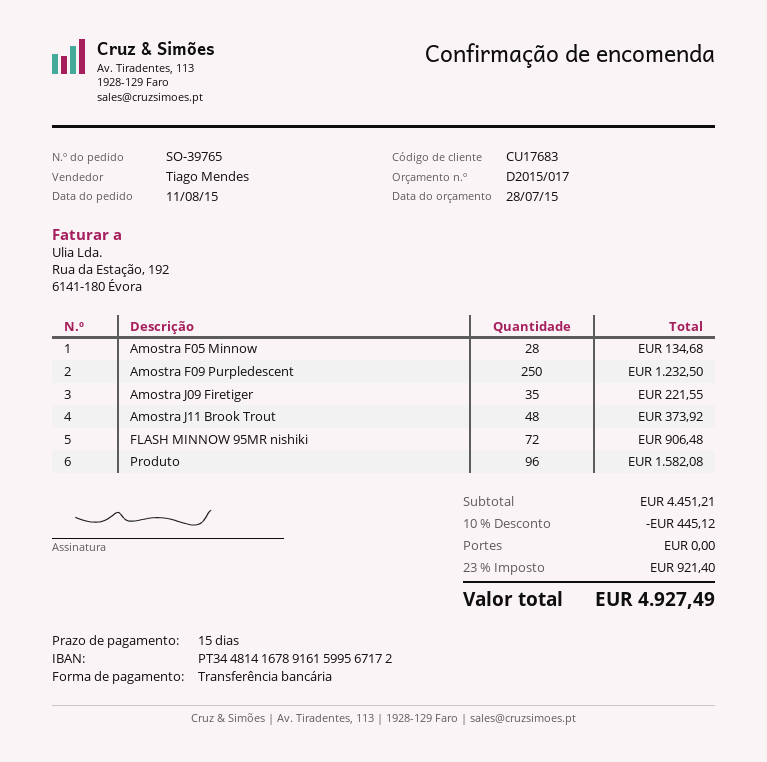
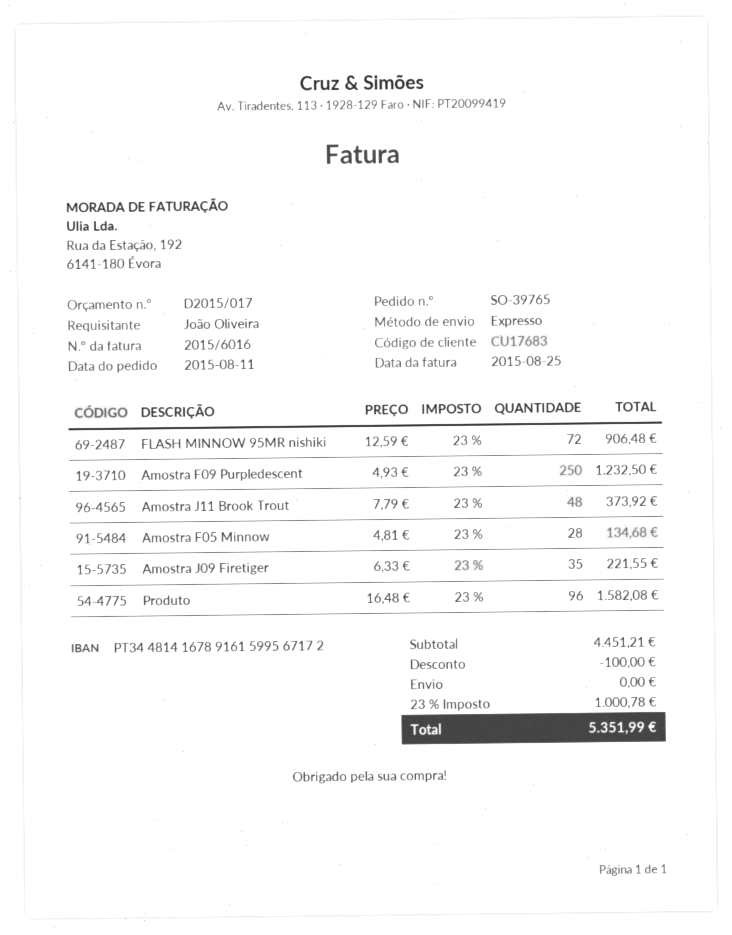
discount: 445.12 -> 100.00
tax: 23% = 921.40 -> 23% = 1000.78
total: 4927.49 -> 5351.99

